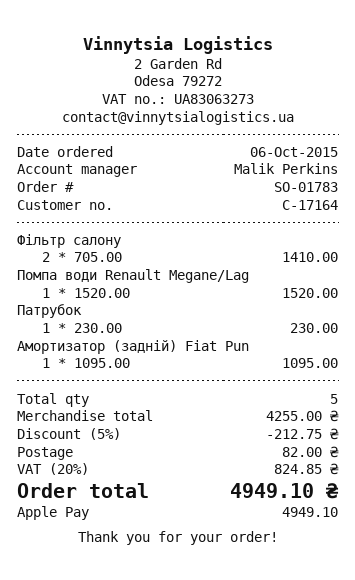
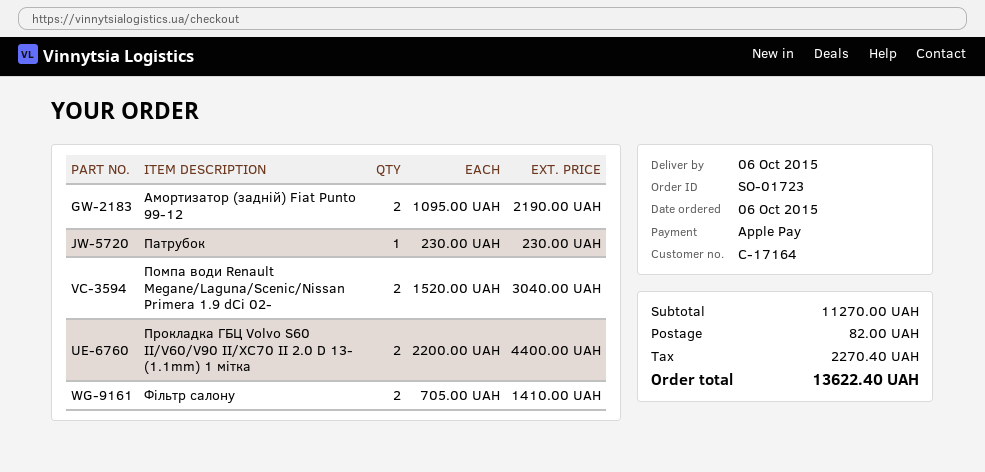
order number: SO-01783 -> SO-01723
Помпа води Renault Megane/Lag: 1 x 1520.00 = 1520.00 -> 2 x 1520.00 = 3040.00
Амортизатор (задній) Fiat Pun: 1 x 1095.00 = 1095.00 -> 2 x 1095.00 = 2190.00
Прокладка ГБЦ Volvo S60 II/V60/V90 II/XC70 II 2.0 D 13- (1.1mm) 1 мітка: none -> 2 x 2200.00 = 4400.00
subtotal: 4255.00 -> 11270.00
discount: 5% = 212.75 -> none
tax: 824.85 -> 2270.40
total: 4949.10 -> 13622.40

